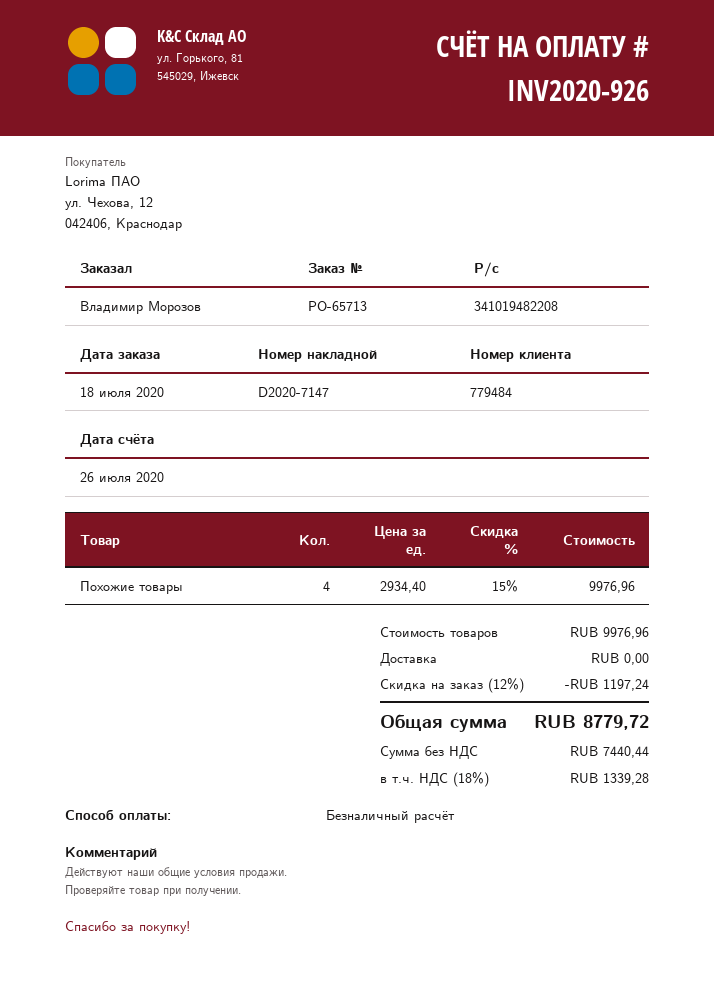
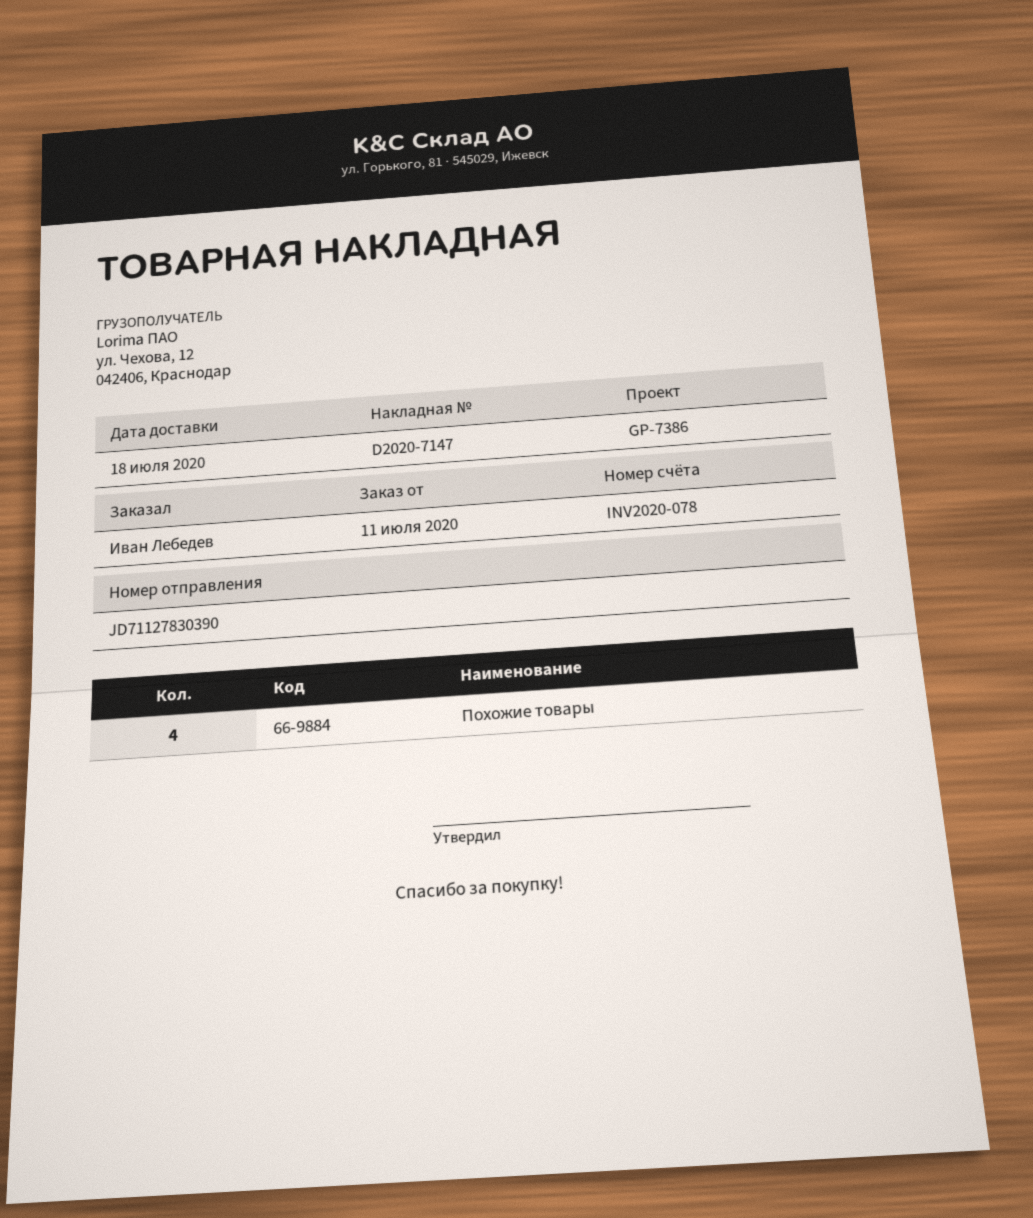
order date: 2020-07-18 -> 2020-07-11
invoice number: INV2020-926 -> INV2020-078
ordered by: Владимир Морозов -> Иван Лебедев

